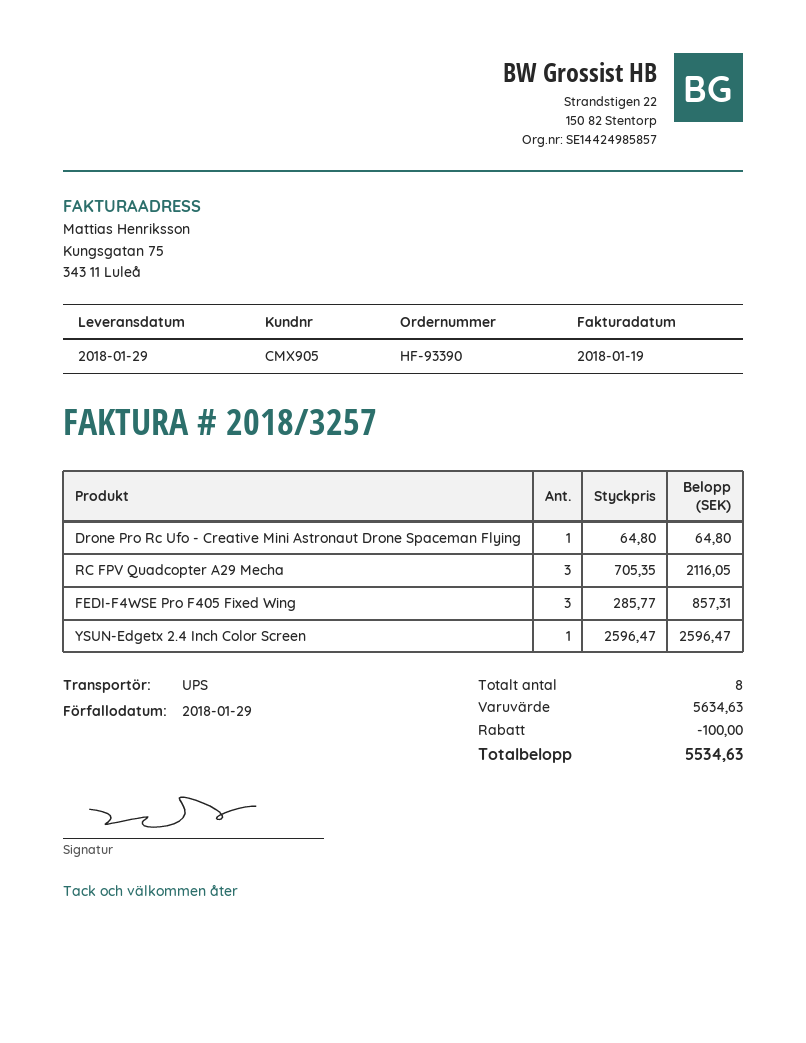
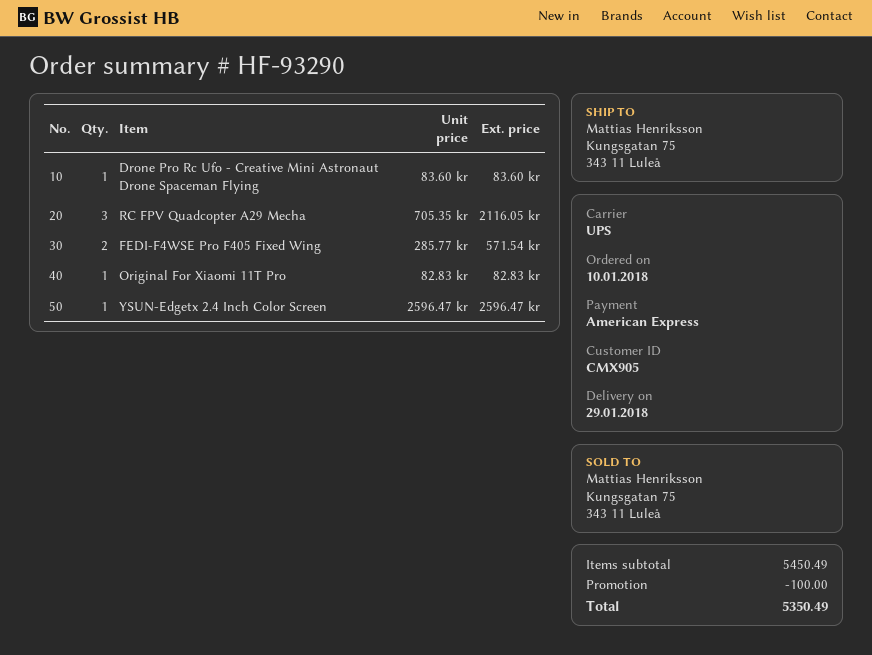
order number: HF-93390 -> HF-93290
Drone Pro Rc Ufo - Creative Mini Astronaut Drone Spaceman Flying: 1 x 64.80 = 64.80 -> 1 x 83.60 = 83.60
FEDI-F4WSE Pro F405 Fixed Wing: 3 x 285.77 = 857.31 -> 2 x 285.77 = 571.54
Original For Xiaomi 11T Pro: none -> 1 x 82.83 = 82.83
subtotal: 5634.63 -> 5450.49
total: 5534.63 -> 5350.49

